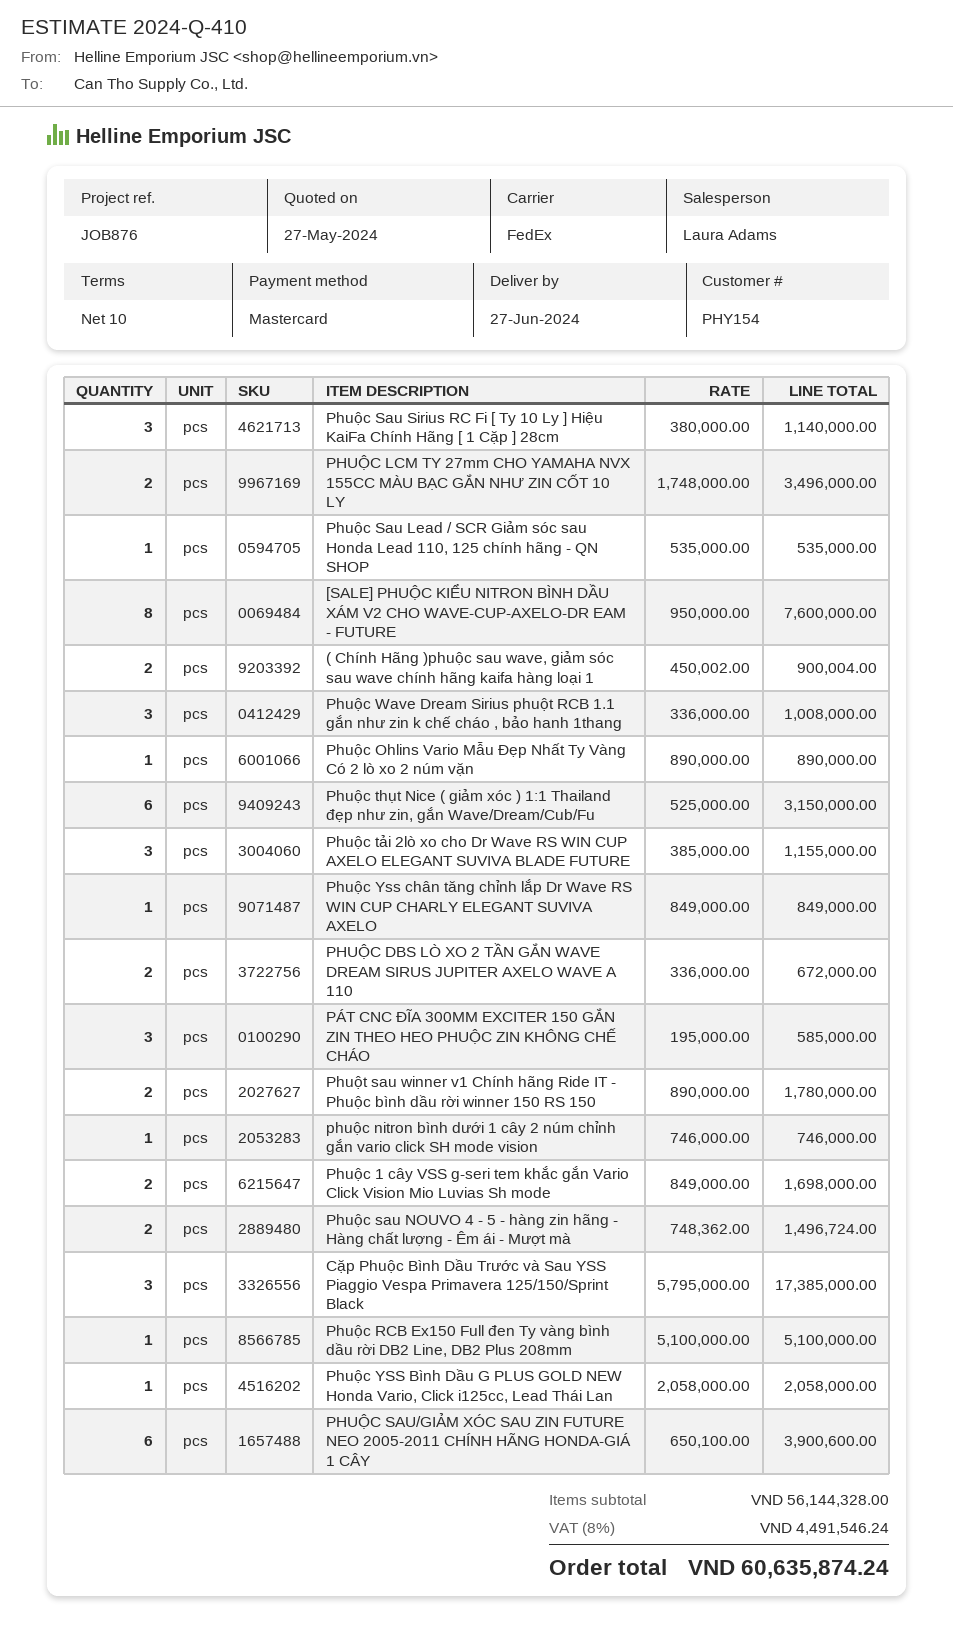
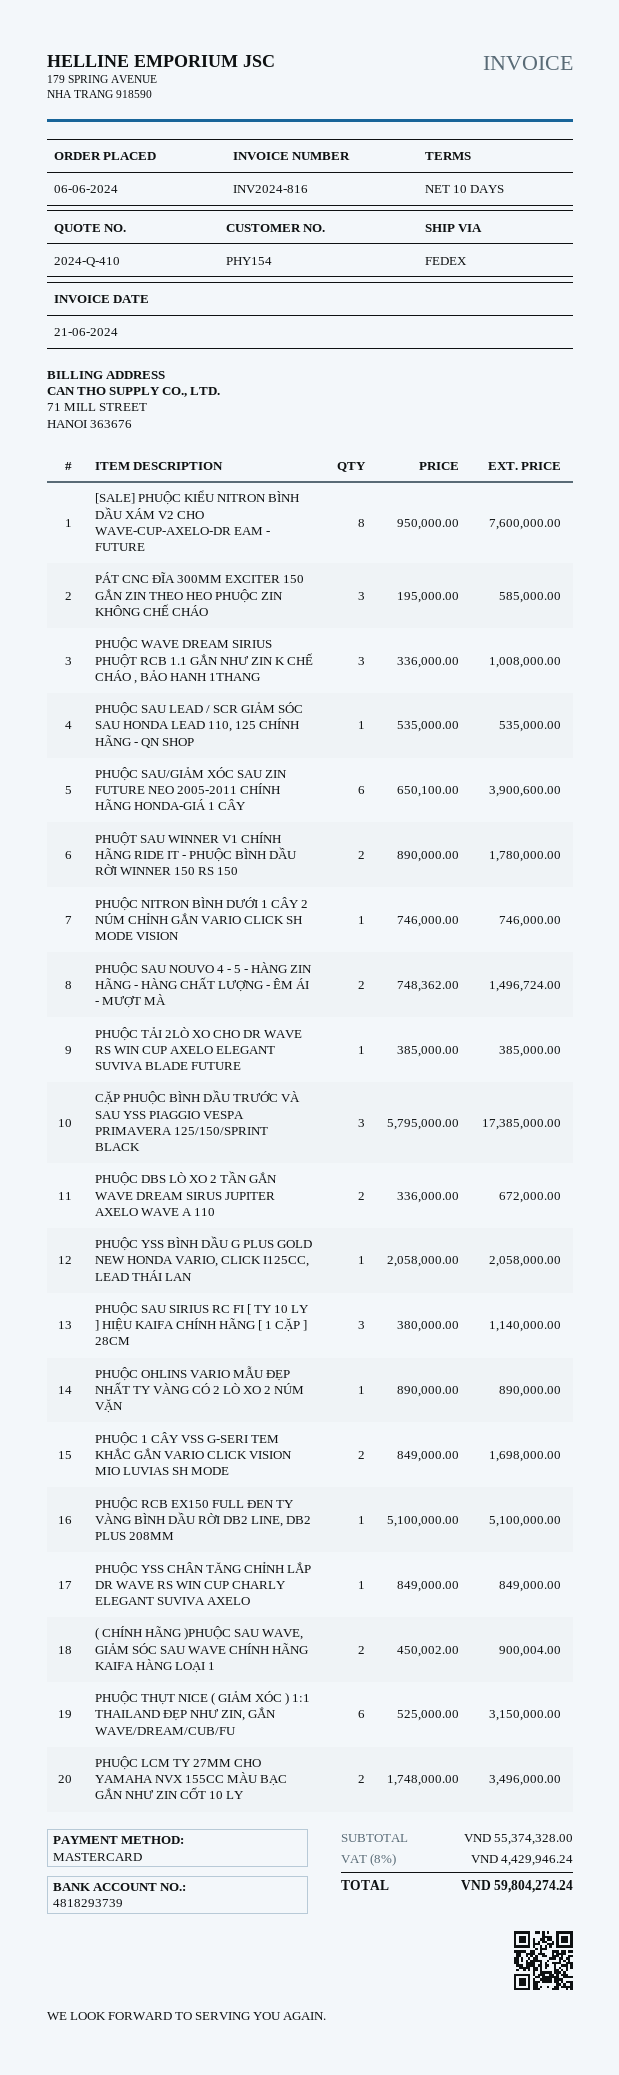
Phuộc tải 2lò xo cho Dr Wave RS WIN CUP AXELO ELEGANT SUVIVA BLADE FUTURE: 3 x 385000.00 = 1155000.00 -> 1 x 385000.00 = 385000.00
subtotal: 56144328.00 -> 55374328.00
tax: 8% = 4491546.24 -> 8% = 4429946.24
total: 60635874.24 -> 59804274.24

